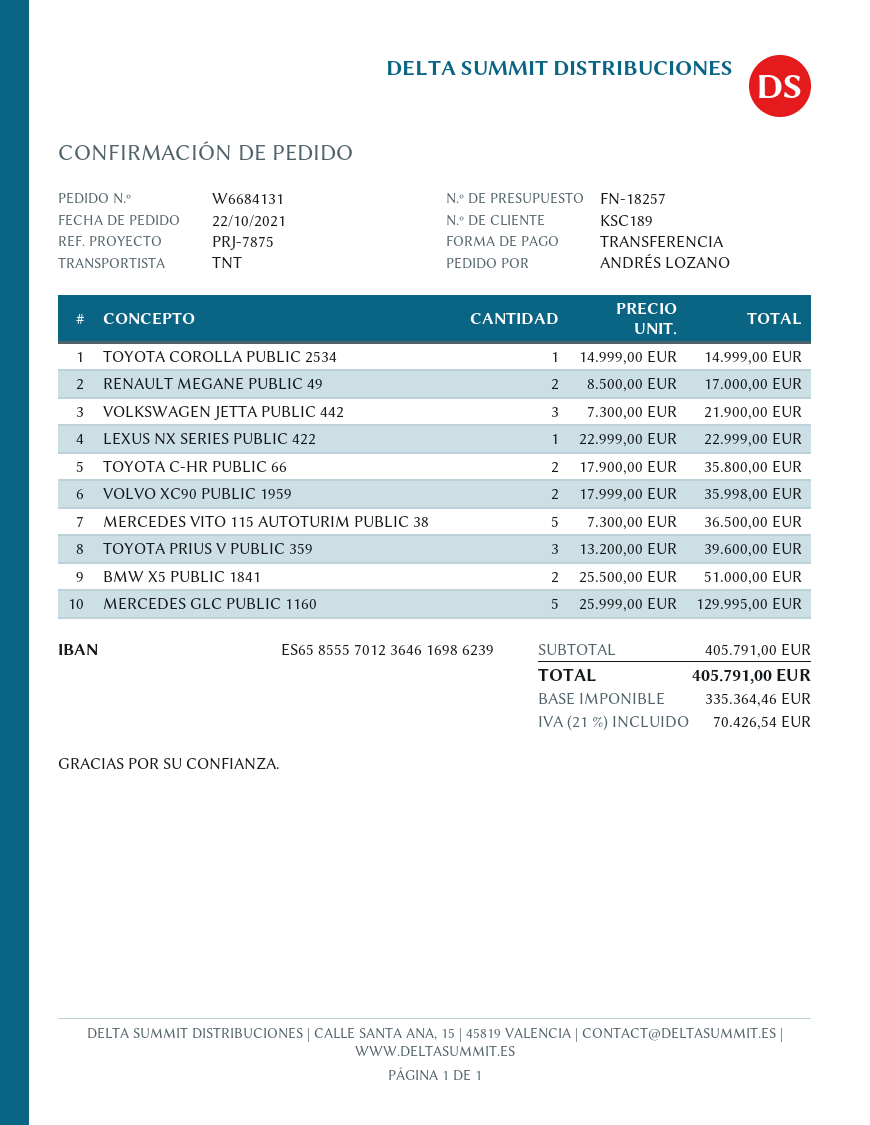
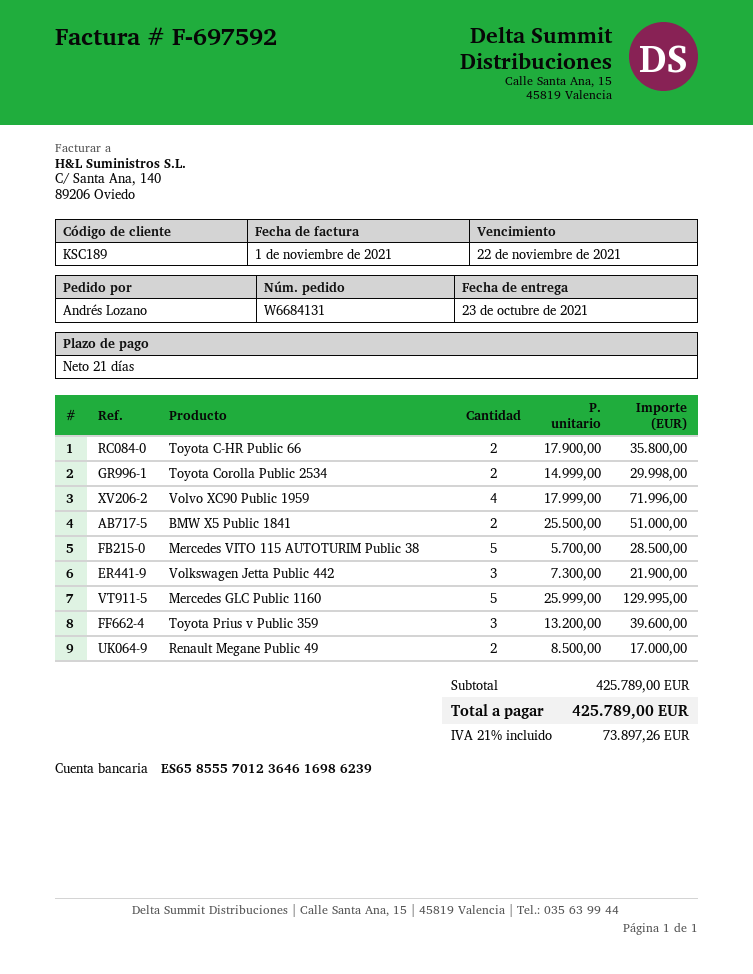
TOYOTA COROLLA PUBLIC 2534: 1 x 14999.00 = 14999.00 -> 2 x 14999.00 = 29998.00
LEXUS NX SERIES PUBLIC 422: 1 x 22999.00 = 22999.00 -> none
VOLVO XC90 PUBLIC 1959: 2 x 17999.00 = 35998.00 -> 4 x 17999.00 = 71996.00
MERCEDES VITO 115 AUTOTURIM PUBLIC 38: 5 x 7300.00 = 36500.00 -> 5 x 5700.00 = 28500.00
subtotal: 405791.00 -> 425789.00
tax: 21% = 70426.54 -> 21% = 73897.26
total: 405791.00 -> 425789.00

